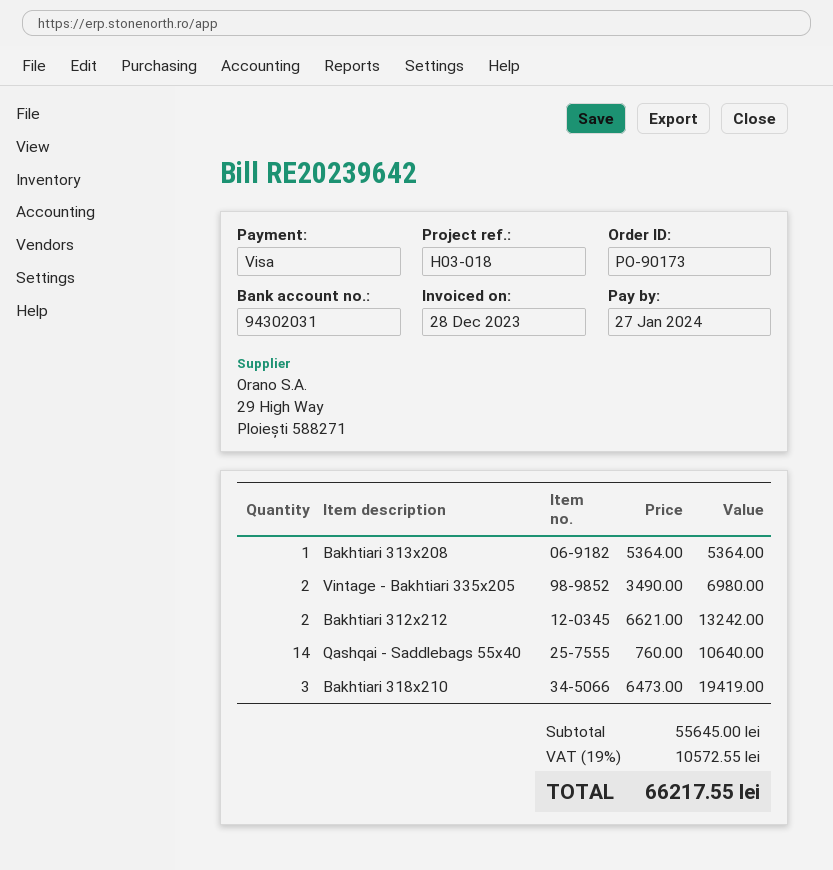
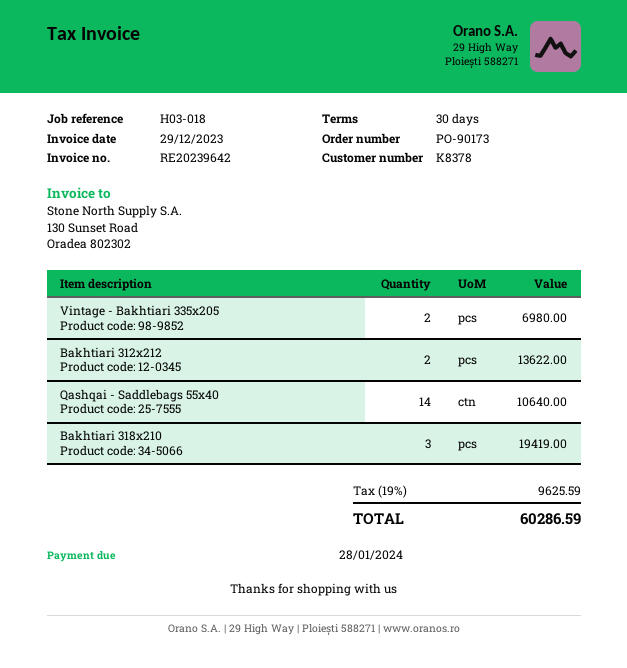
invoice date: 2023-12-28 -> 2023-12-29
due date: 2024-01-27 -> 2024-01-28
Bakhtiari 313x208: 1 for 5364.00 -> none
Bakhtiari 312x212: 2 for 13242.00 -> 2 for 13622.00
tax: 19% = 10572.55 -> 19% = 9625.59
total: 66217.55 -> 60286.59

